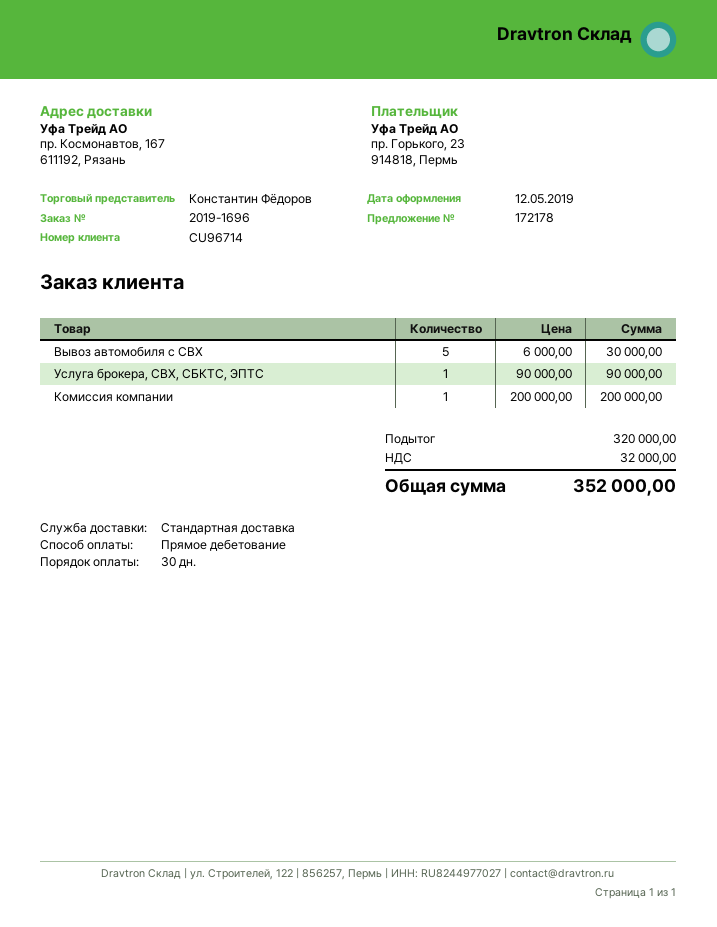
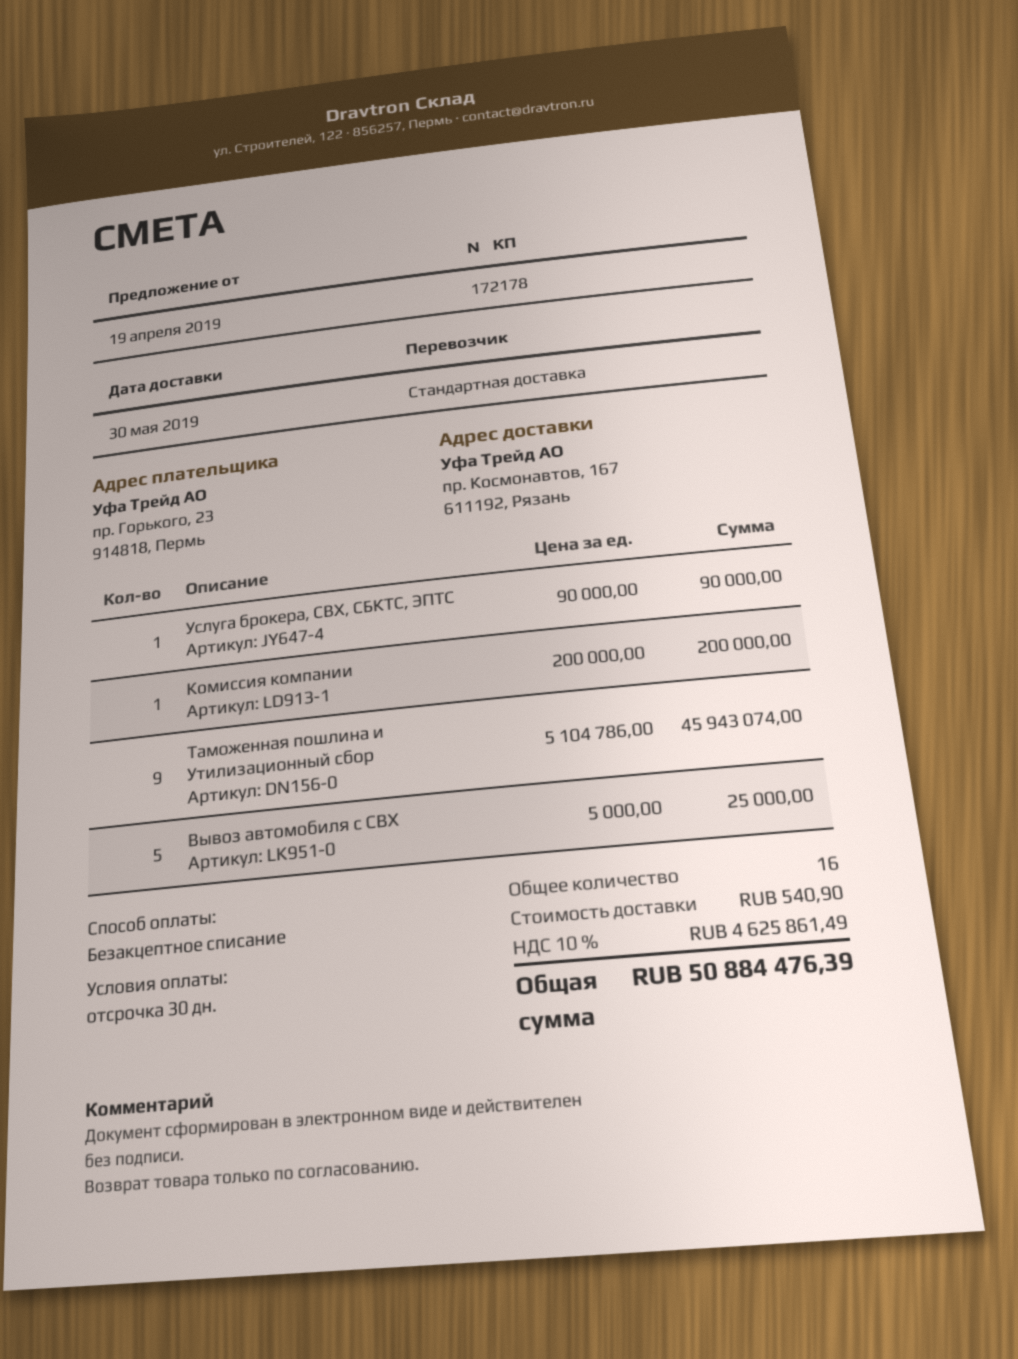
Вывоз автомобиля с СВХ: 5 x 6000.00 = 30000.00 -> 5 x 5000.00 = 25000.00
Таможенная пошлина и Утилизационный сбор: none -> 9 x 5104786.00 = 45943074.00
shipping: none -> 540.90
tax: 32000.00 -> 4625861.49
total: 352000.00 -> 50884476.39

